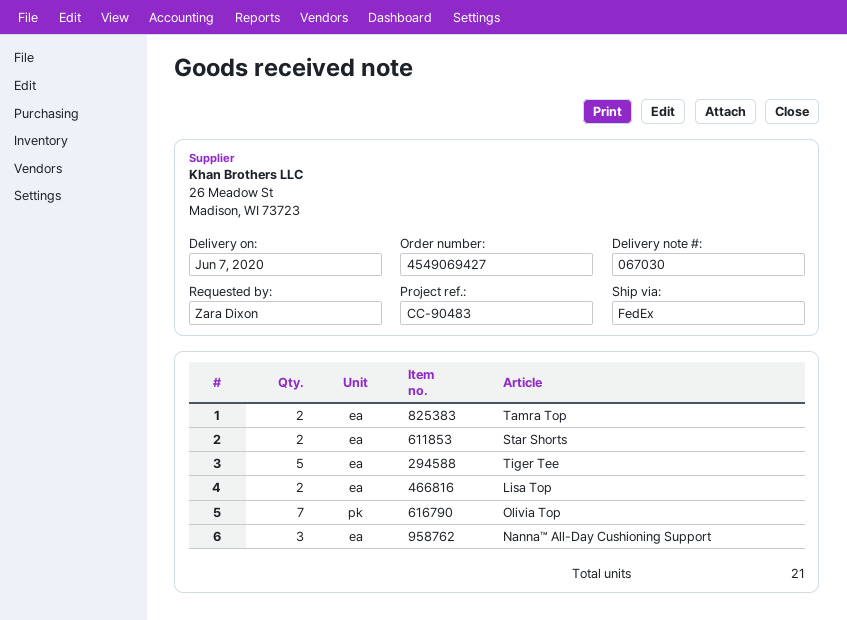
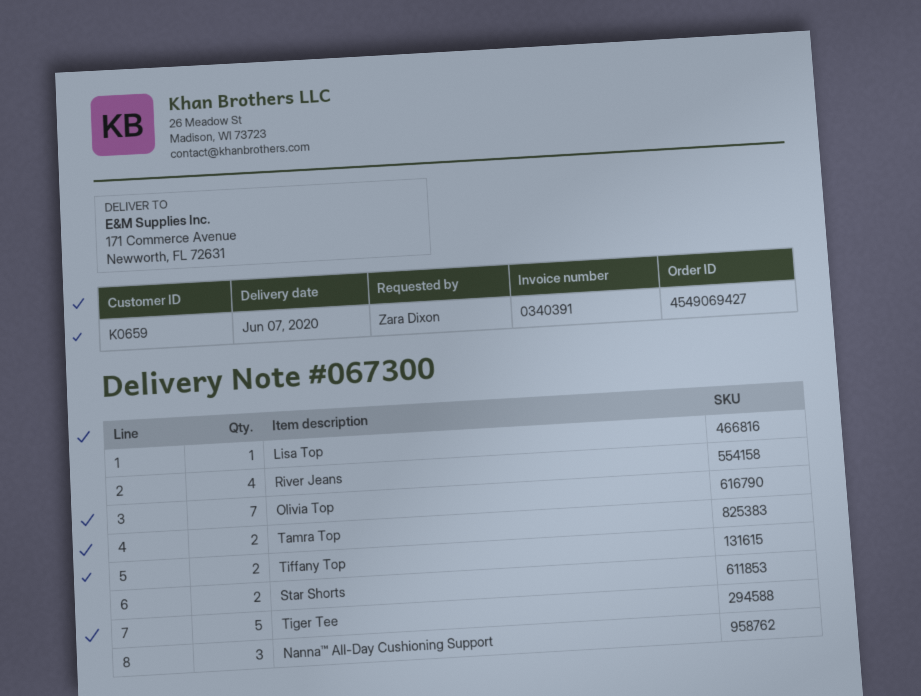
delivery note number: 067030 -> 067300
Lisa Top: 2 -> 1
River Jeans: none -> 4
Tiffany Top: none -> 2

